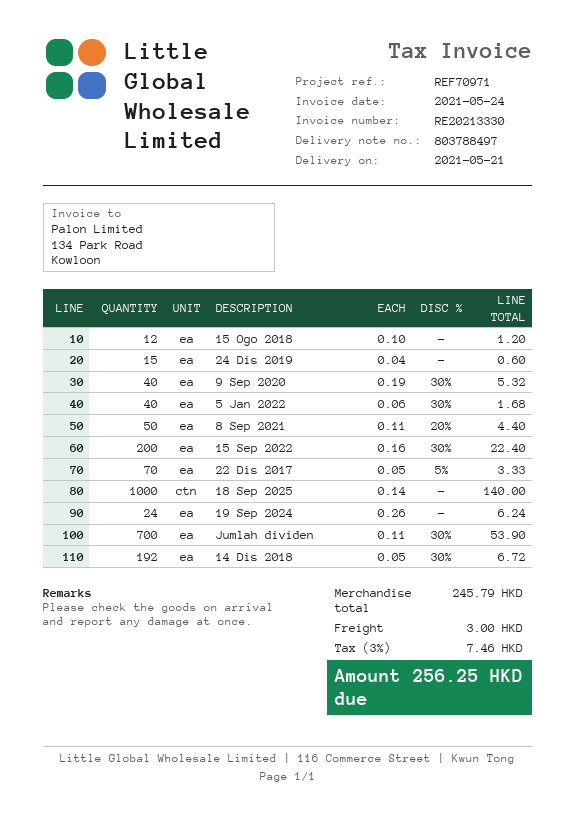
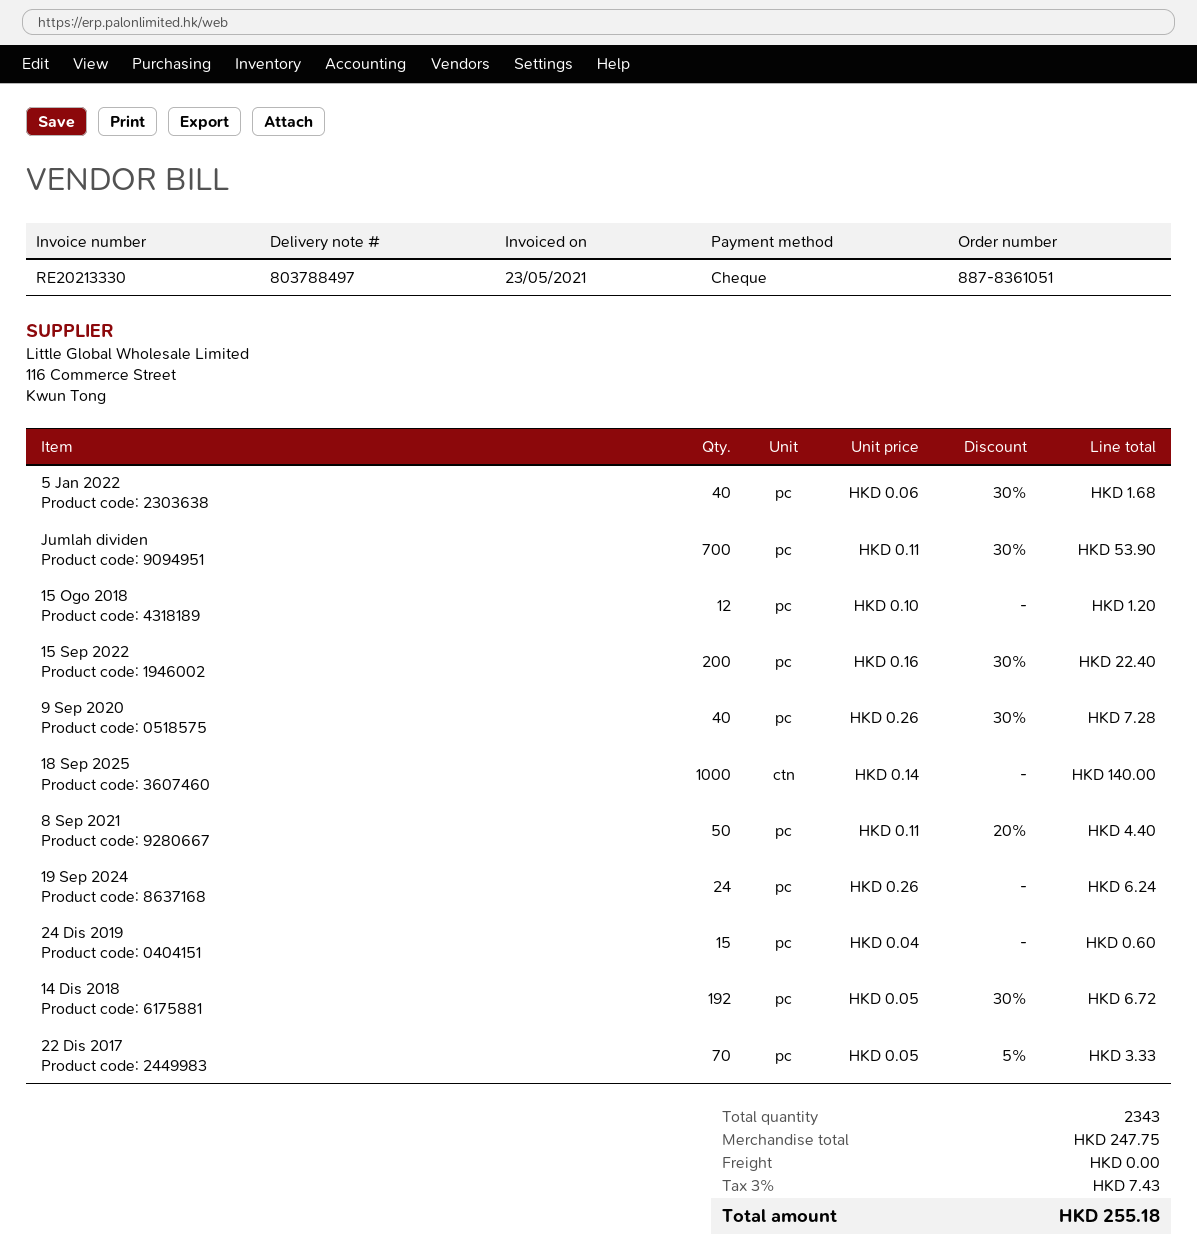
invoice date: 2021-05-24 -> 2021-05-23
9 Sep 2020: 40 x 0.19 - 30% = 5.32 -> 40 x 0.26 - 30% = 7.28
subtotal: 245.79 -> 247.75
shipping: 3.00 -> 0.00
tax: 3% = 7.46 -> 3% = 7.43
total: 256.25 -> 255.18

